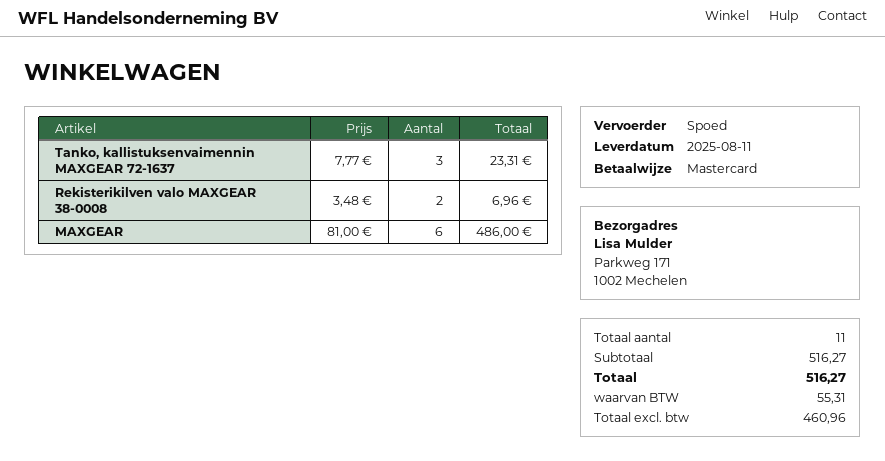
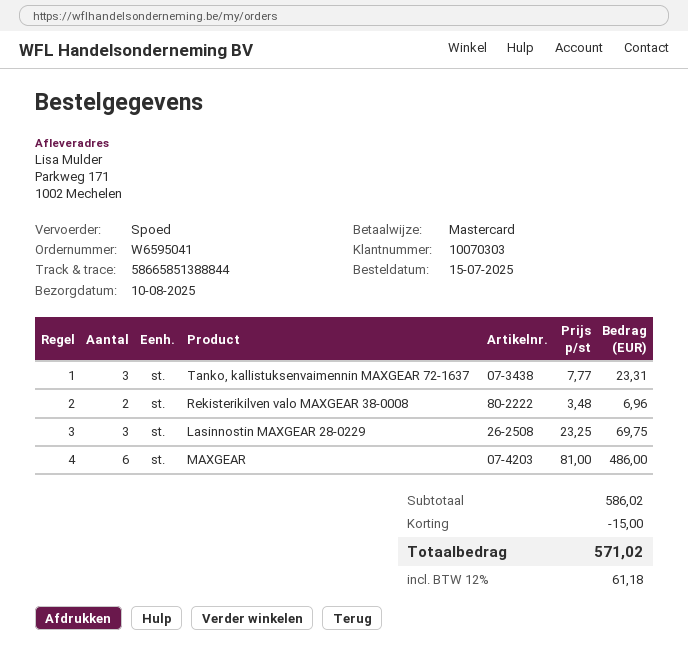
delivery date: 2025-08-11 -> 2025-08-10
Lasinnostin MAXGEAR 28-0229: none -> 3 x 23.25 = 69.75
subtotal: 516.27 -> 586.02
discount: none -> 15.00
tax: 55.31 -> 61.18
total: 516.27 -> 571.02

